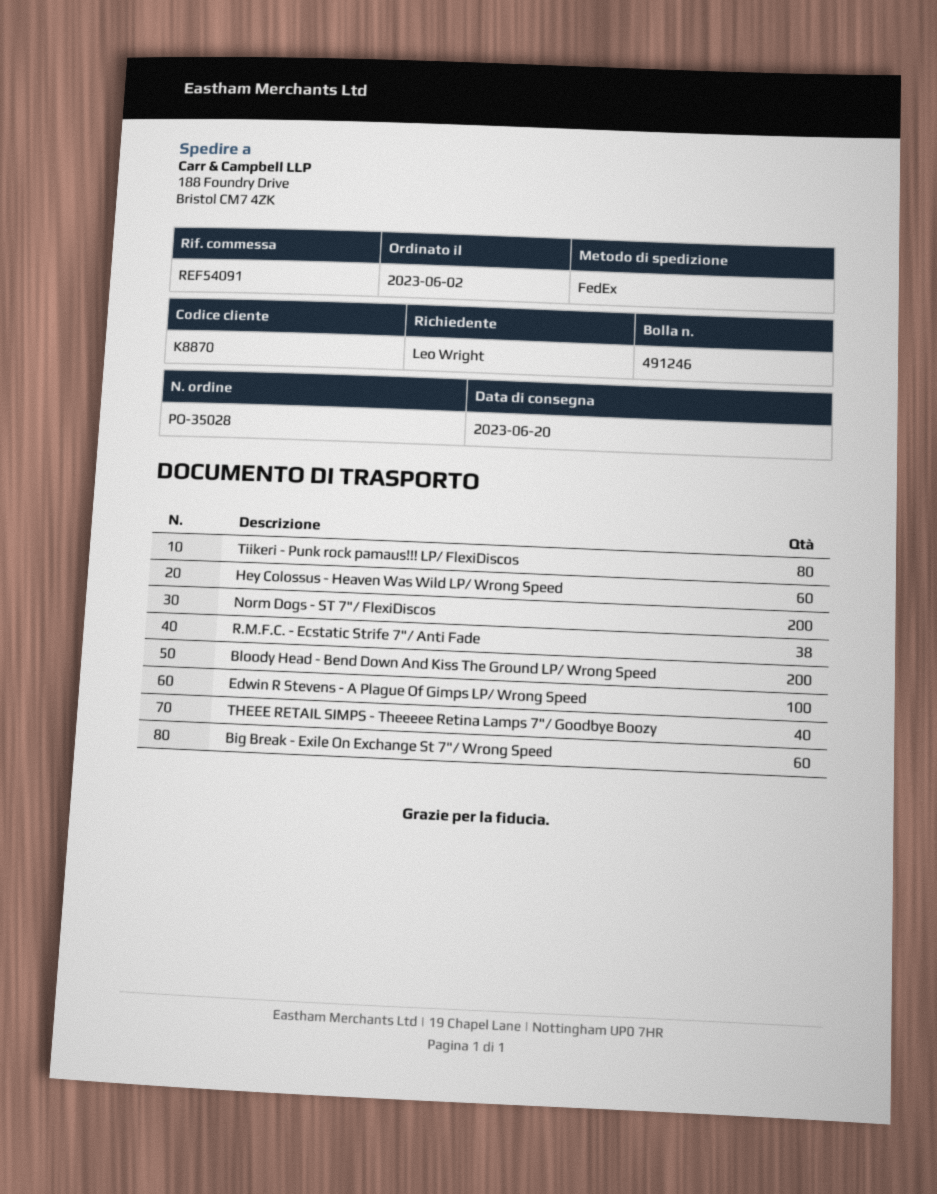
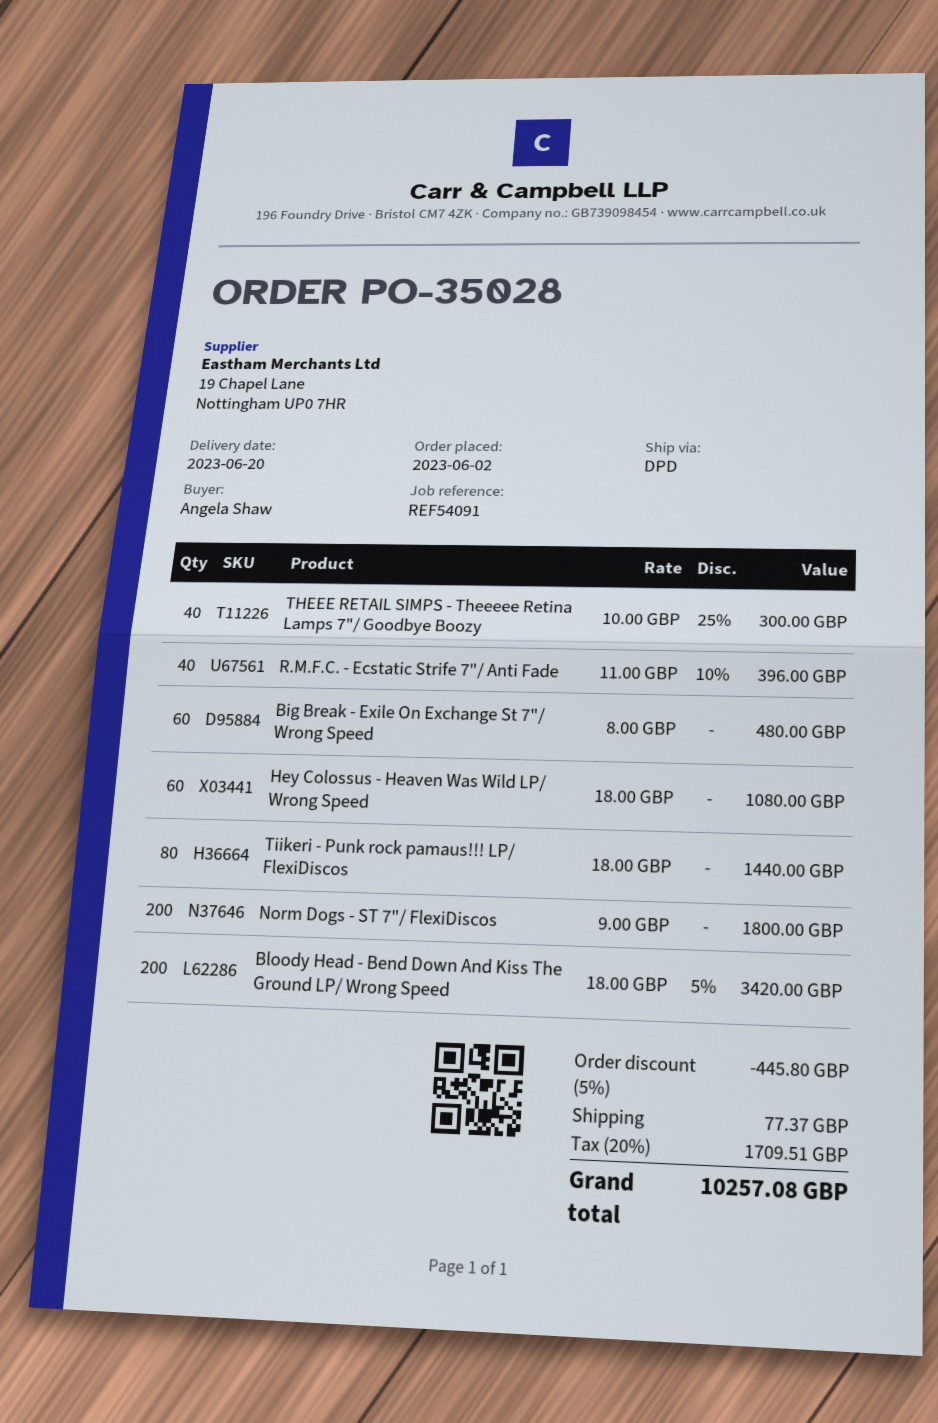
ordered by: Leo Wright -> Angela Shaw
shipping method: FedEx -> DPD
R.M.F.C. - Ecstatic Strife 7"/ Anti Fade: 38 -> 40
Edwin R Stevens - A Plague Of Gimps LP/ Wrong Speed: 100 -> none

